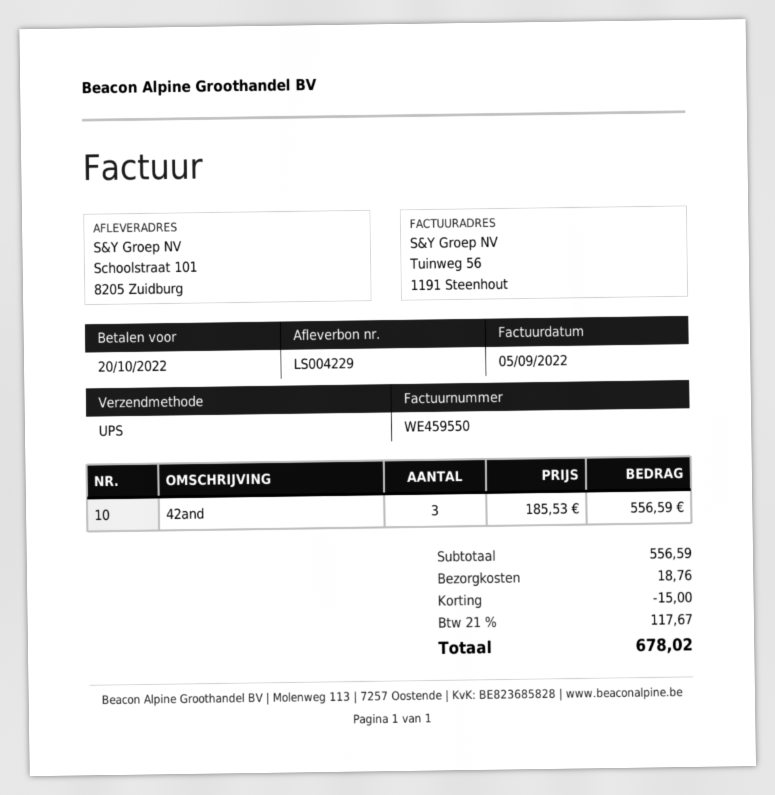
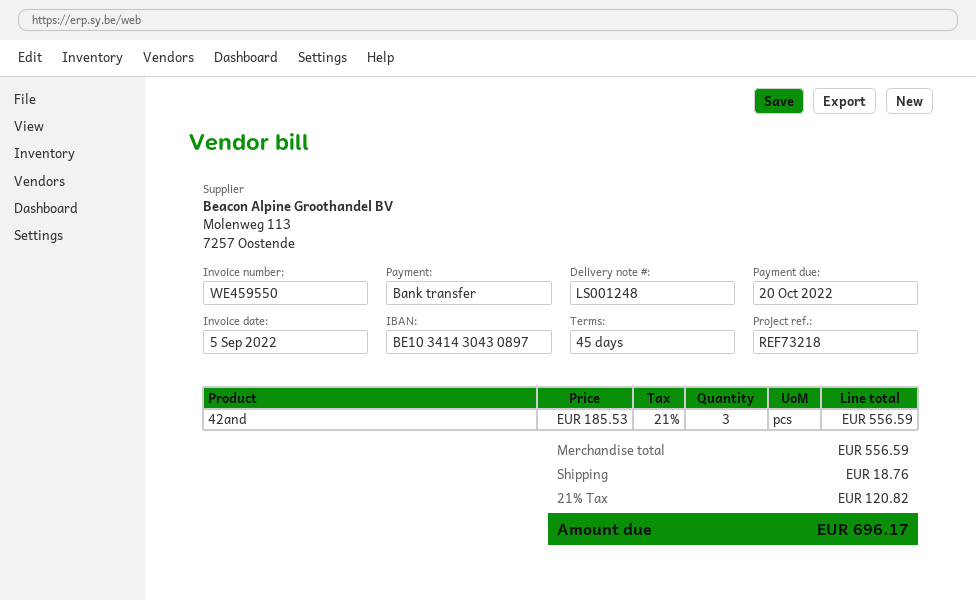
delivery note number: LS004229 -> LS001248
discount: 15.00 -> none
tax: 21% = 117.67 -> 21% = 120.82
total: 678.02 -> 696.17

